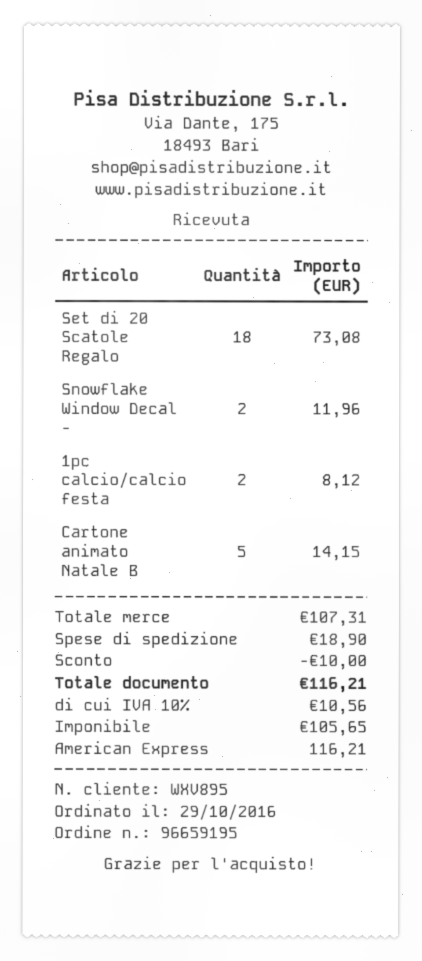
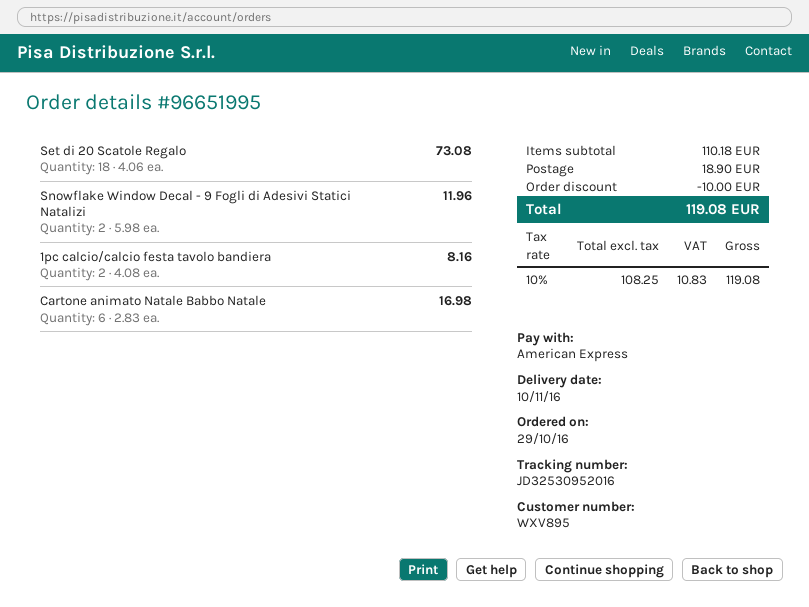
order number: 96659195 -> 96651995
1pc calcio/calcio festa: 2 for 8.12 -> 2 for 8.16
Cartone animato Natale B: 5 for 14.15 -> 6 for 16.98
subtotal: 107.31 -> 110.18
net: 105.65 -> 108.25
tax: 10% = 10.56 -> 10% = 10.83
total: 116.21 -> 119.08

